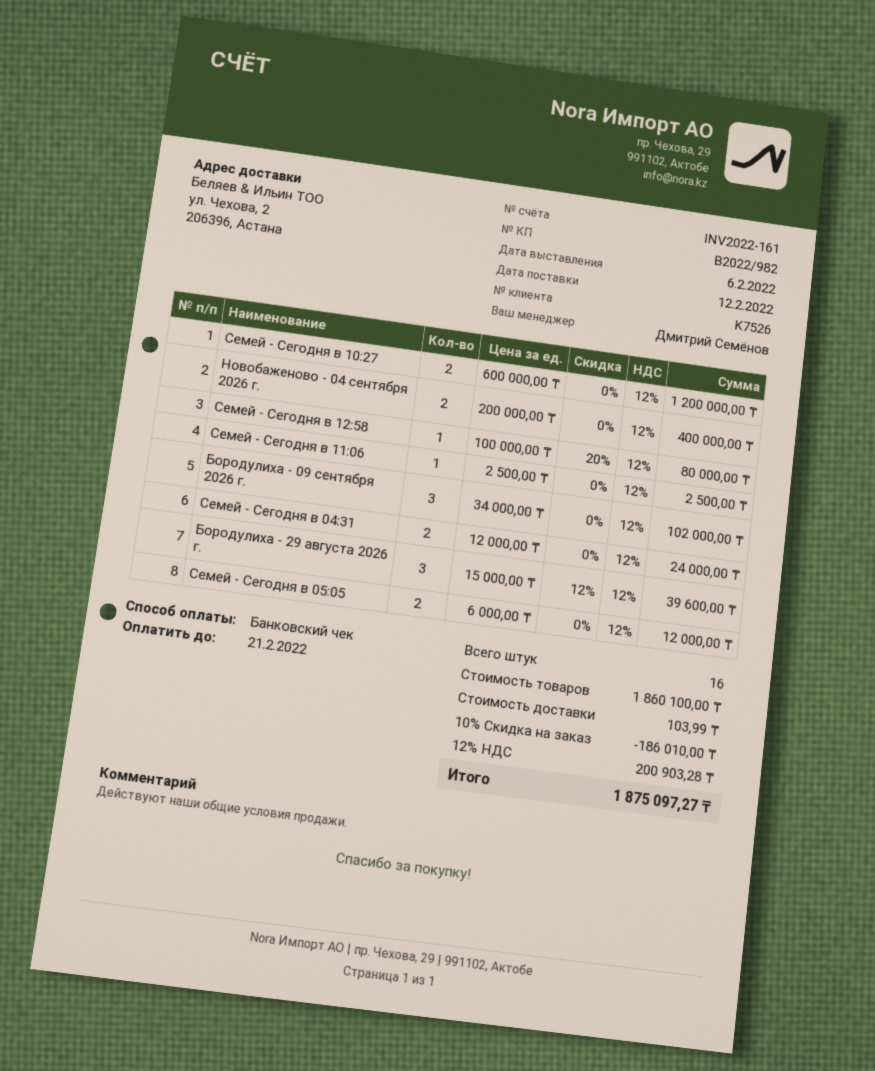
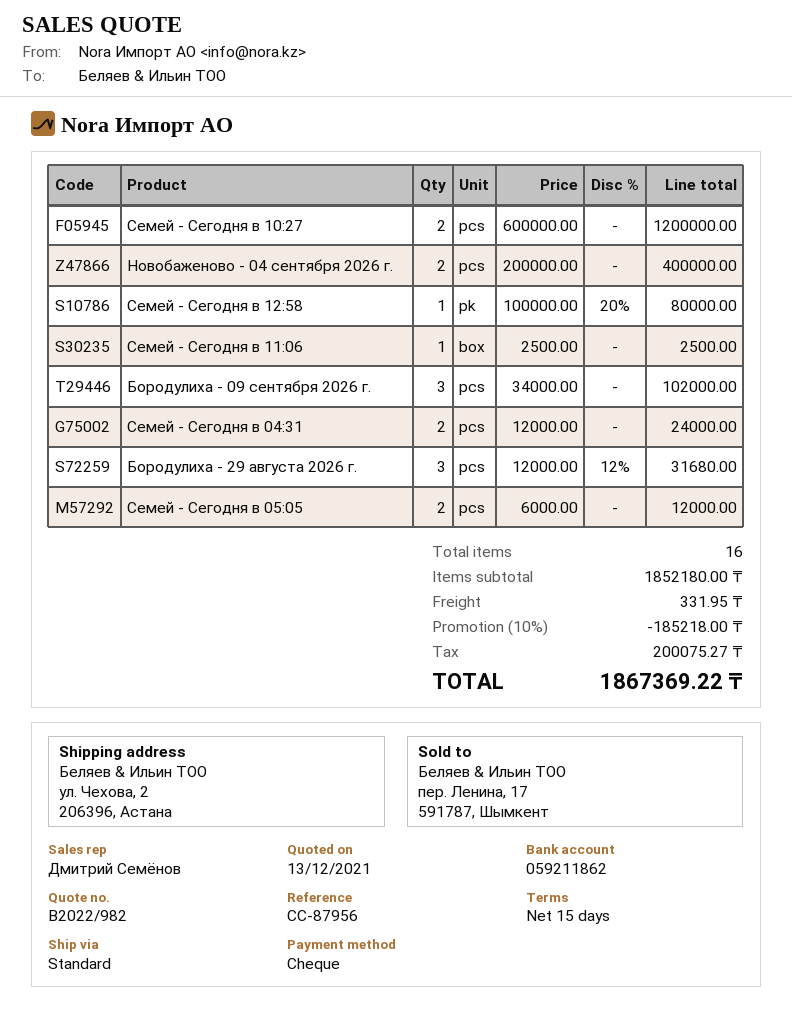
Бородулиха - 29 августа 2026 г.: 3 x 15000.00 - 12% = 39600.00 -> 3 x 12000.00 - 12% = 31680.00
subtotal: 1860100.00 -> 1852180.00
discount: 10% = 186010.00 -> 10% = 185218.00
shipping: 103.99 -> 331.95
tax: 200903.28 -> 200075.27
total: 1875097.27 -> 1867369.22

